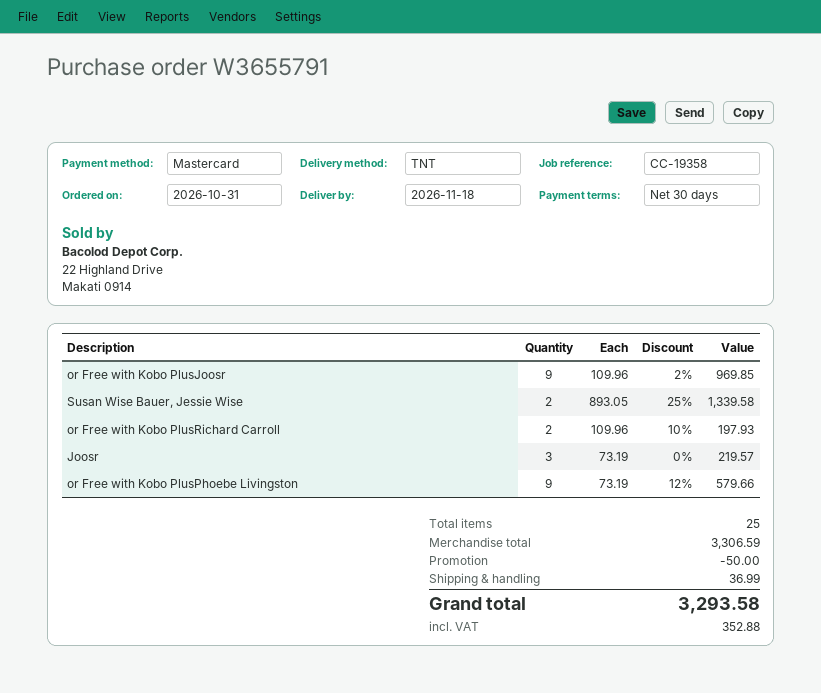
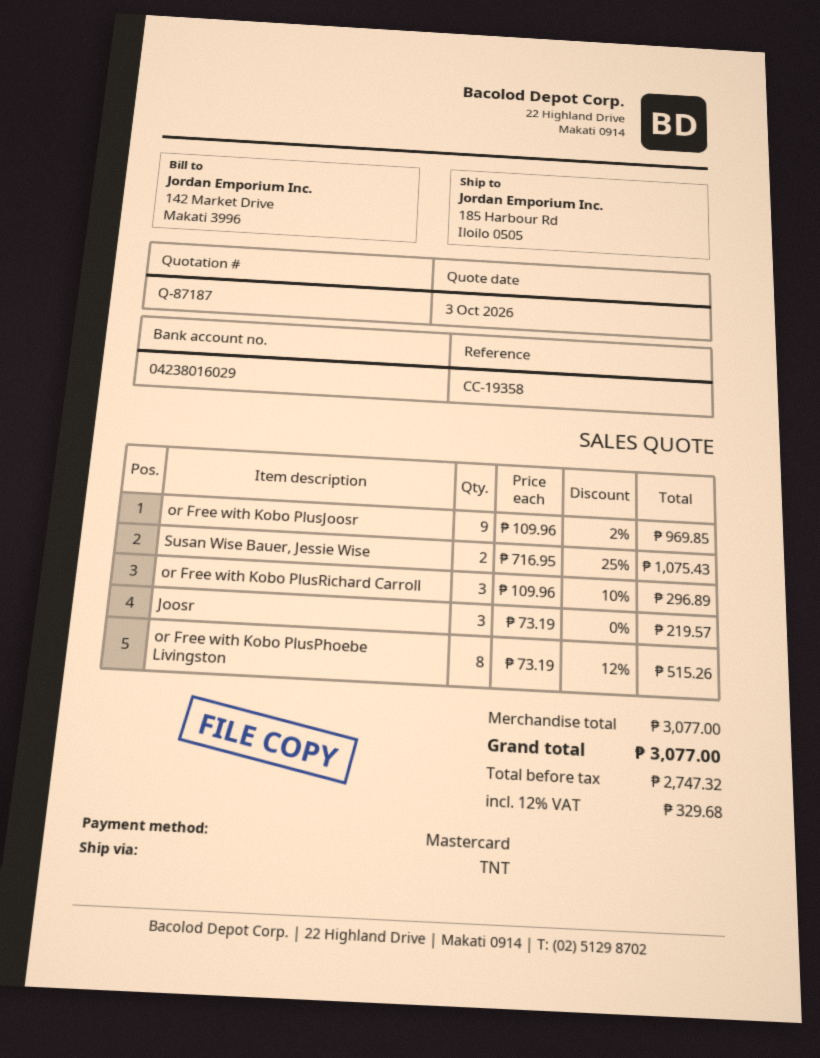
Susan Wise Bauer, Jessie Wise: 2 x 893.05 - 25% = 1339.58 -> 2 x 716.95 - 25% = 1075.43
or Free with Kobo PlusRichard Carroll: 2 x 109.96 - 10% = 197.93 -> 3 x 109.96 - 10% = 296.89
or Free with Kobo PlusPhoebe Livingston: 9 x 73.19 - 12% = 579.66 -> 8 x 73.19 - 12% = 515.26
subtotal: 3306.59 -> 3077.00
discount: 50.00 -> none
shipping: 36.99 -> none
tax: 352.88 -> 329.68
total: 3293.58 -> 3077.00

